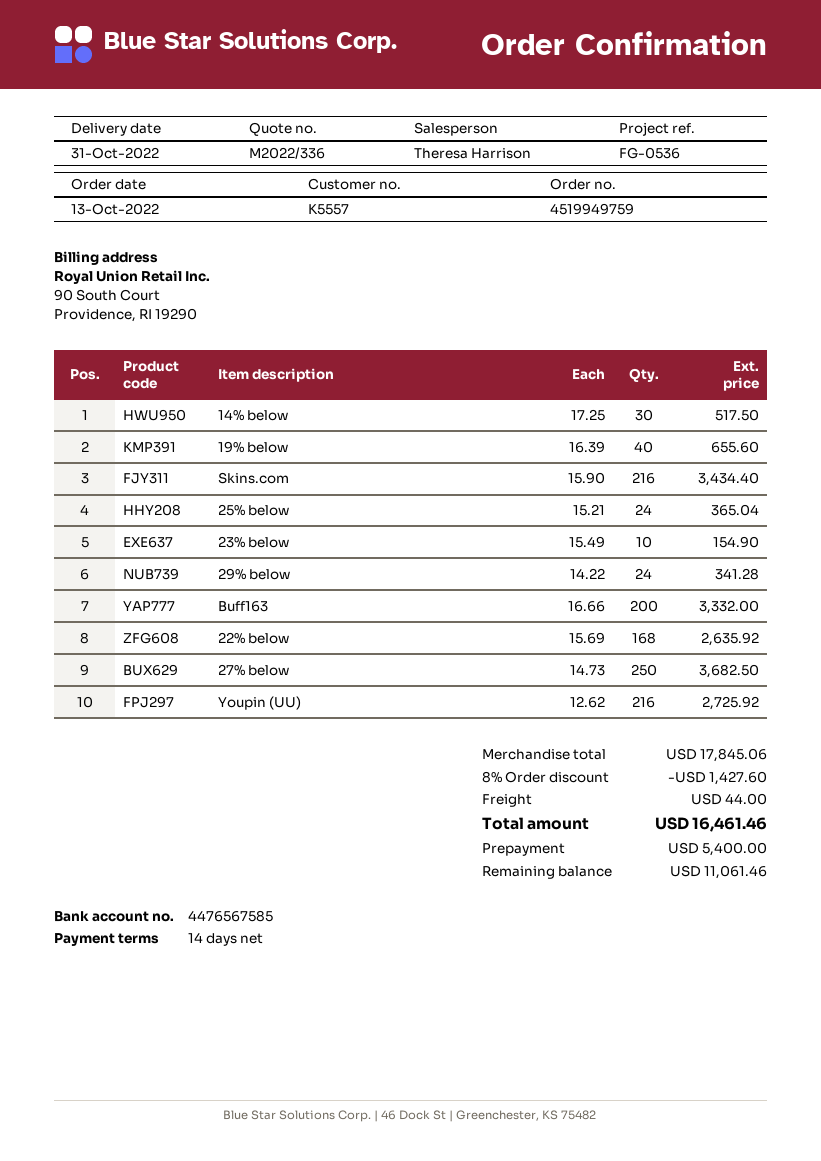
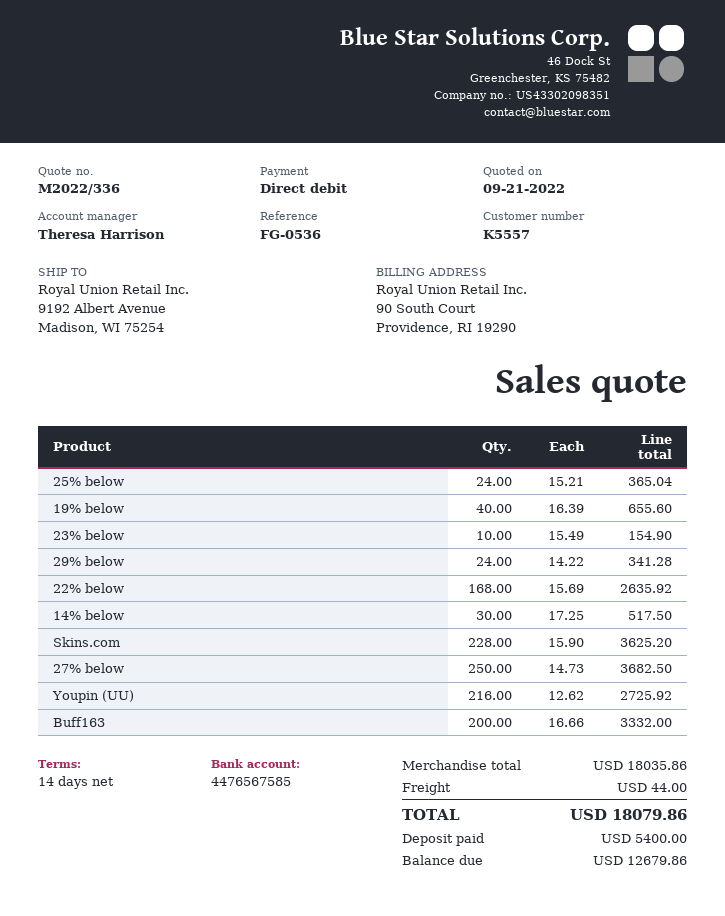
Skins.com: 216 x 15.90 = 3434.40 -> 228 x 15.90 = 3625.20
subtotal: 17845.06 -> 18035.86
discount: 8% = 1427.60 -> none
total: 16461.46 -> 18079.86
balance: 11061.46 -> 12679.86

